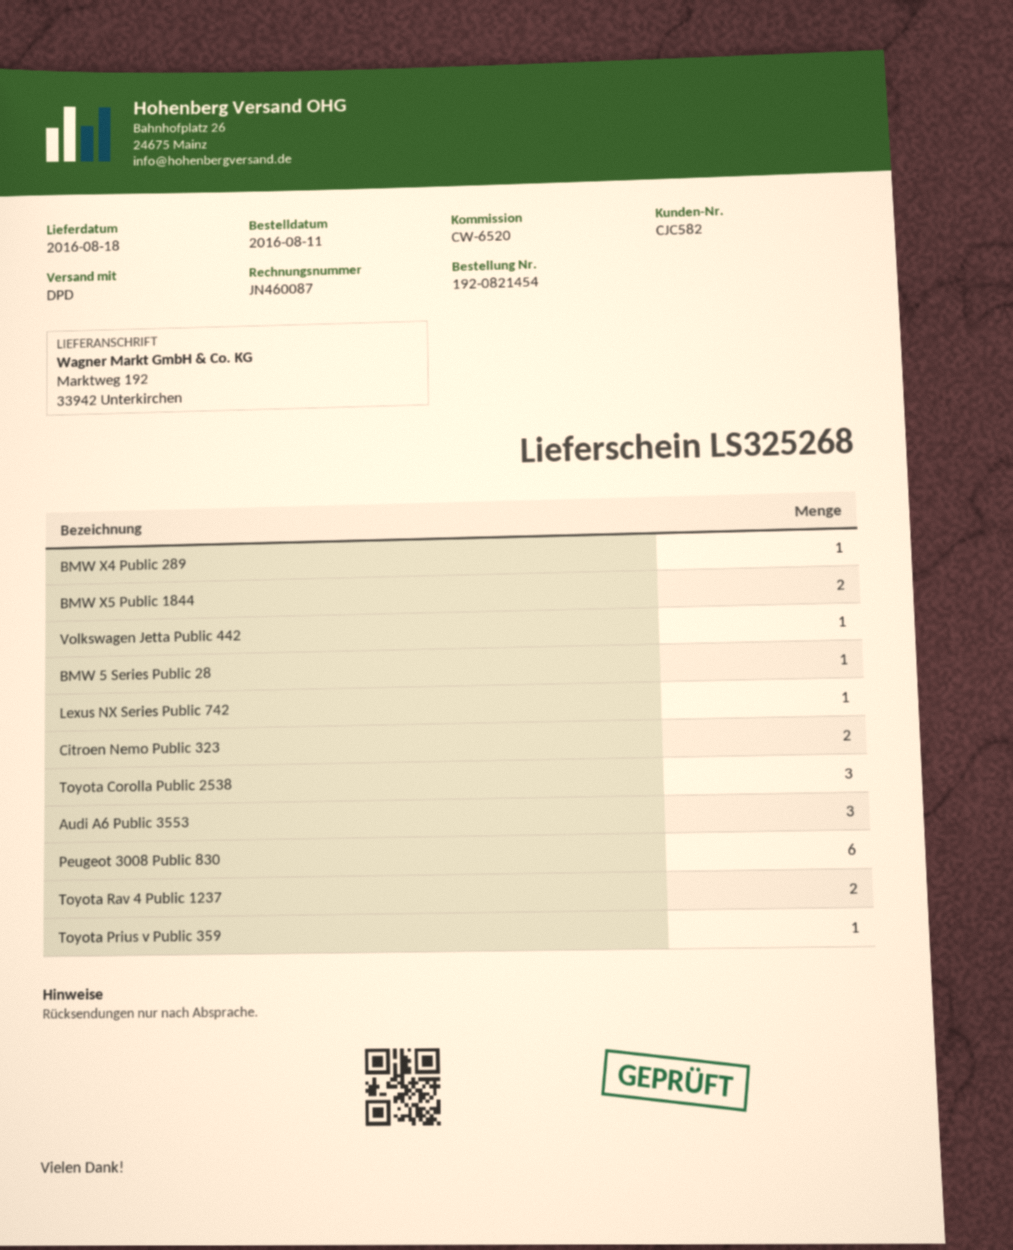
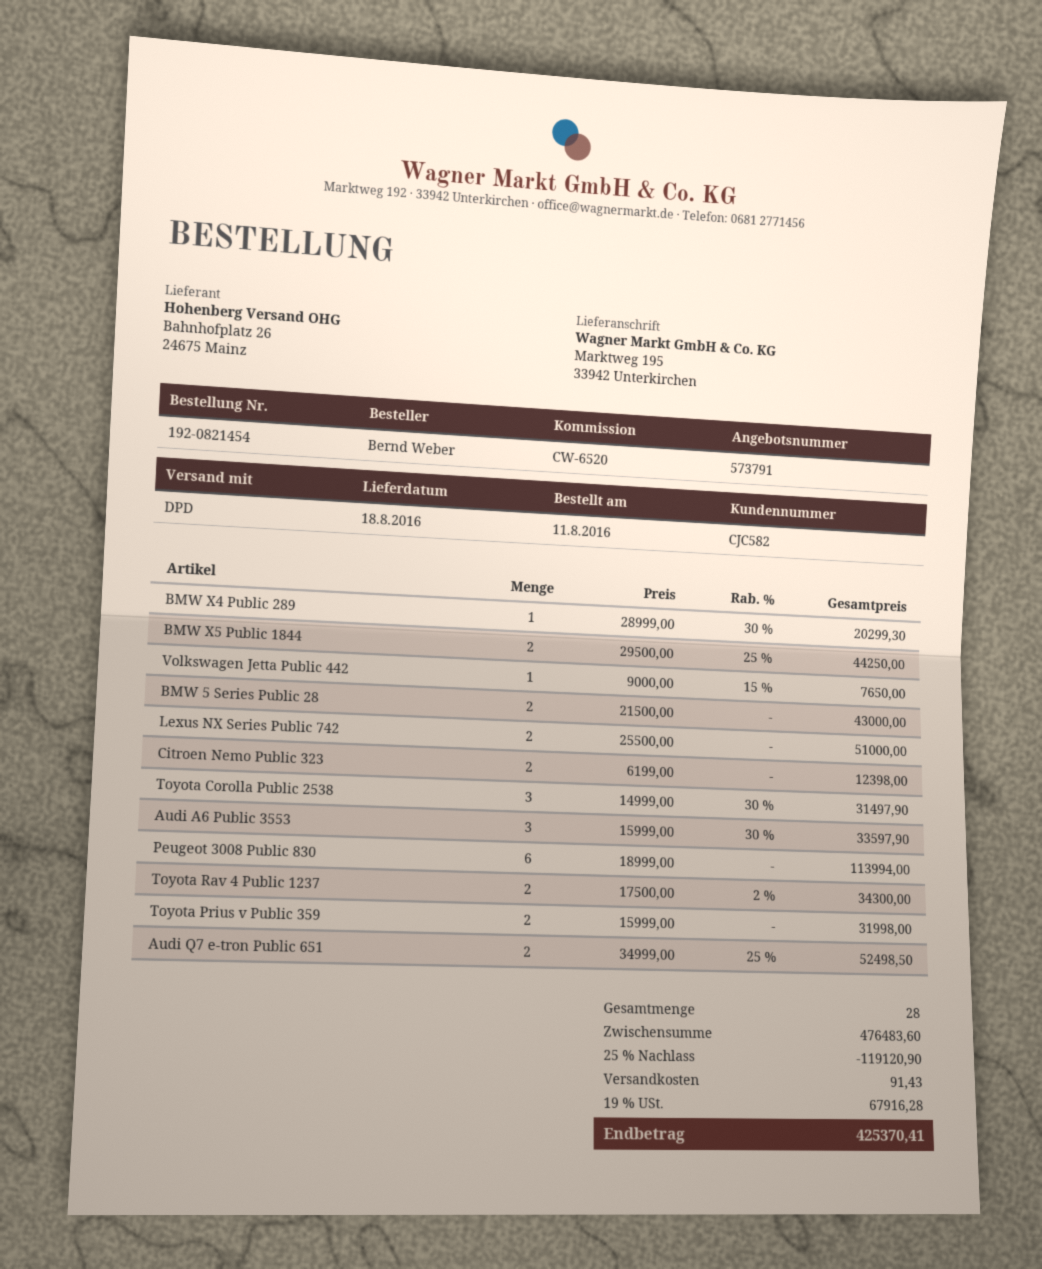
ship to: Marktweg 192, 33942 Unterkirchen -> Marktweg 195, 33942 Unterkirchen
BMW 5 Series Public 28: 1 -> 2
Lexus NX Series Public 742: 1 -> 2
Toyota Prius v Public 359: 1 -> 2
Audi Q7 e-tron Public 651: none -> 2

